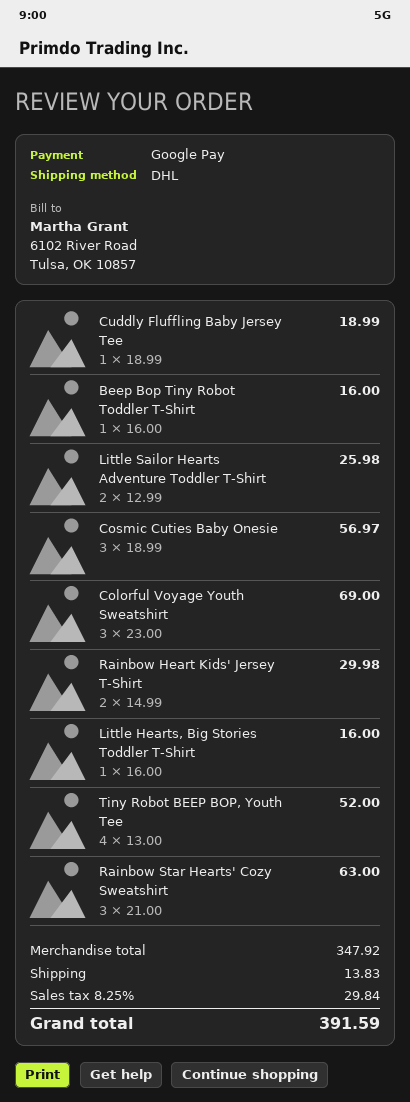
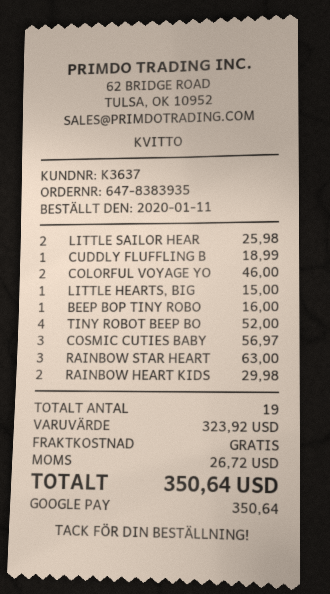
Colorful Voyage Youth Sweatshirt: 3 for 69.00 -> 2 for 46.00
Little Hearts, Big Stories Toddler T-Shirt: 1 for 16.00 -> 1 for 15.00
subtotal: 347.92 -> 323.92
shipping: 13.83 -> 0.00
tax: 29.84 -> 26.72
total: 391.59 -> 350.64

